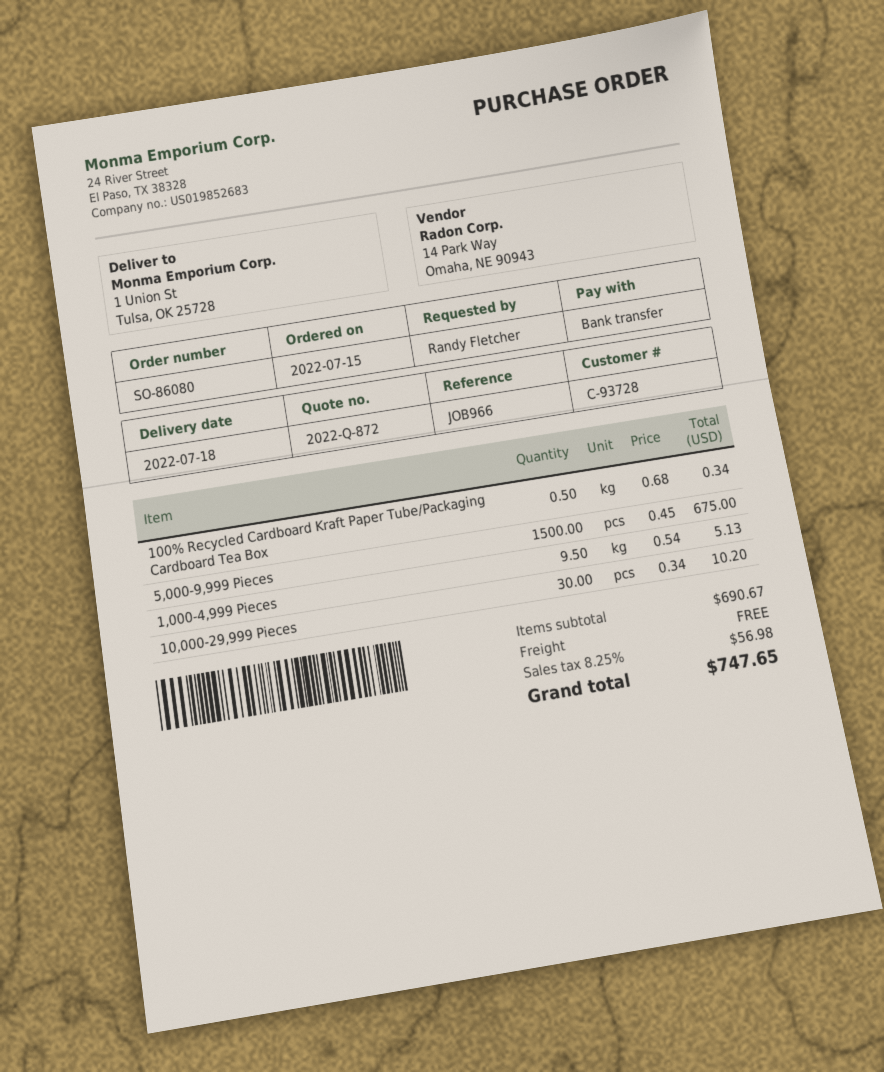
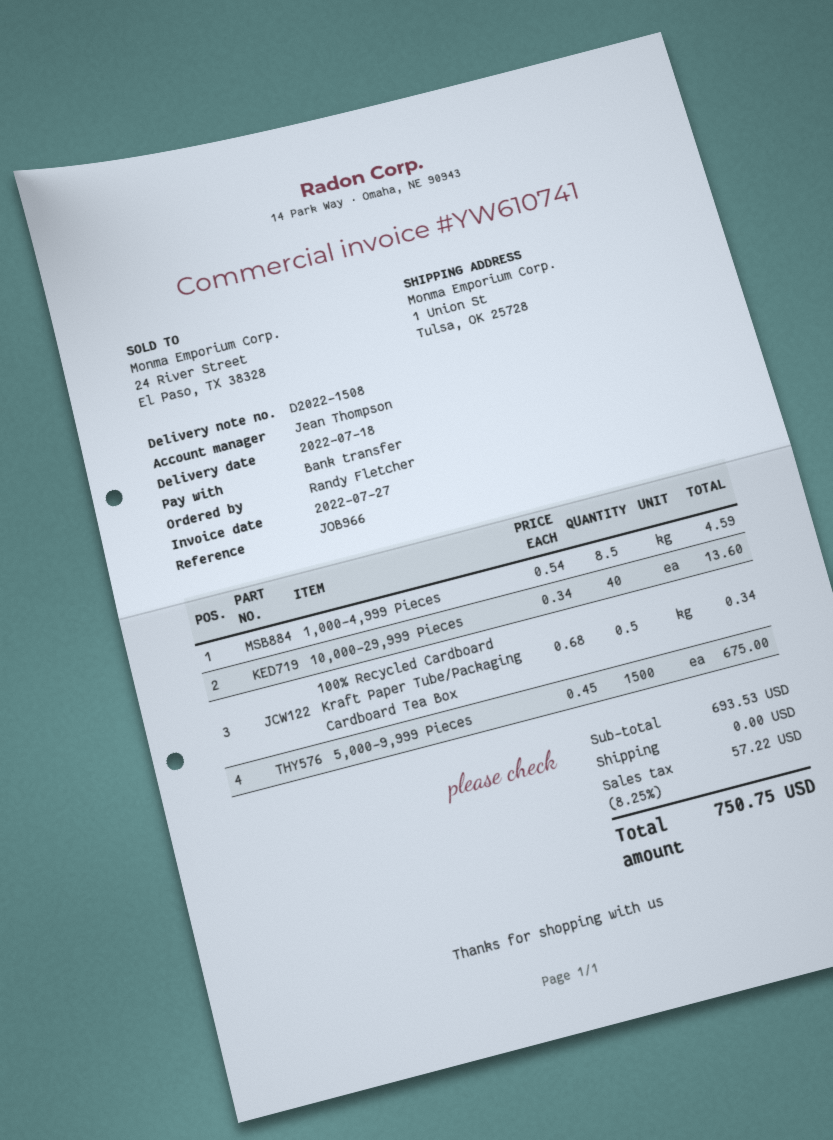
1,000-4,999 Pieces: 9.5 x 0.54 = 5.13 -> 8.5 x 0.54 = 4.59
10,000-29,999 Pieces: 30 x 0.34 = 10.20 -> 40 x 0.34 = 13.60
subtotal: 690.67 -> 693.53
tax: 8.25% = 56.98 -> 8.25% = 57.22
total: 747.65 -> 750.75

